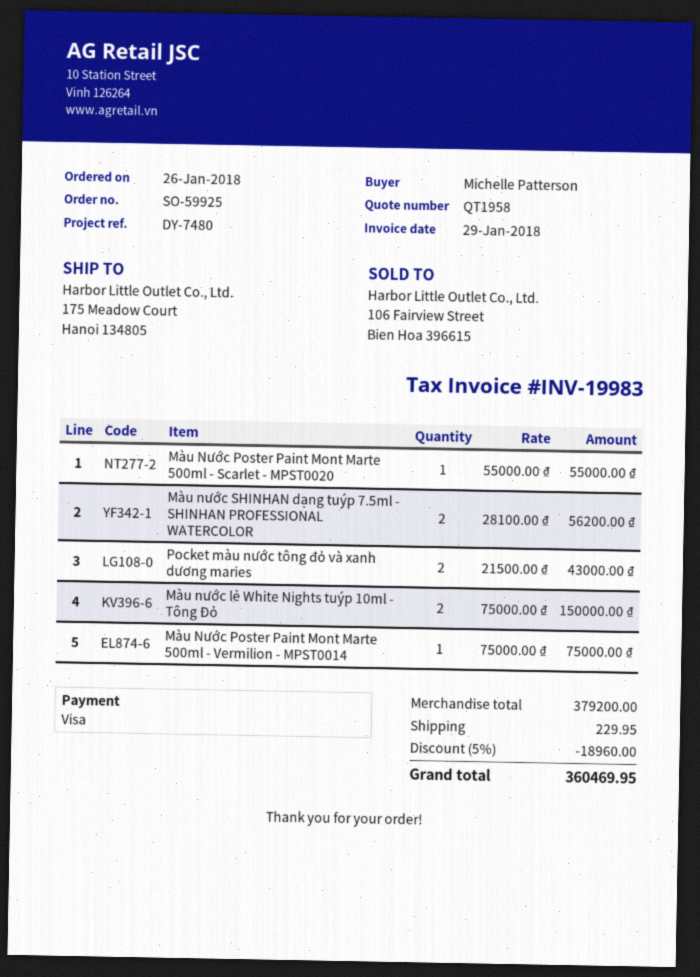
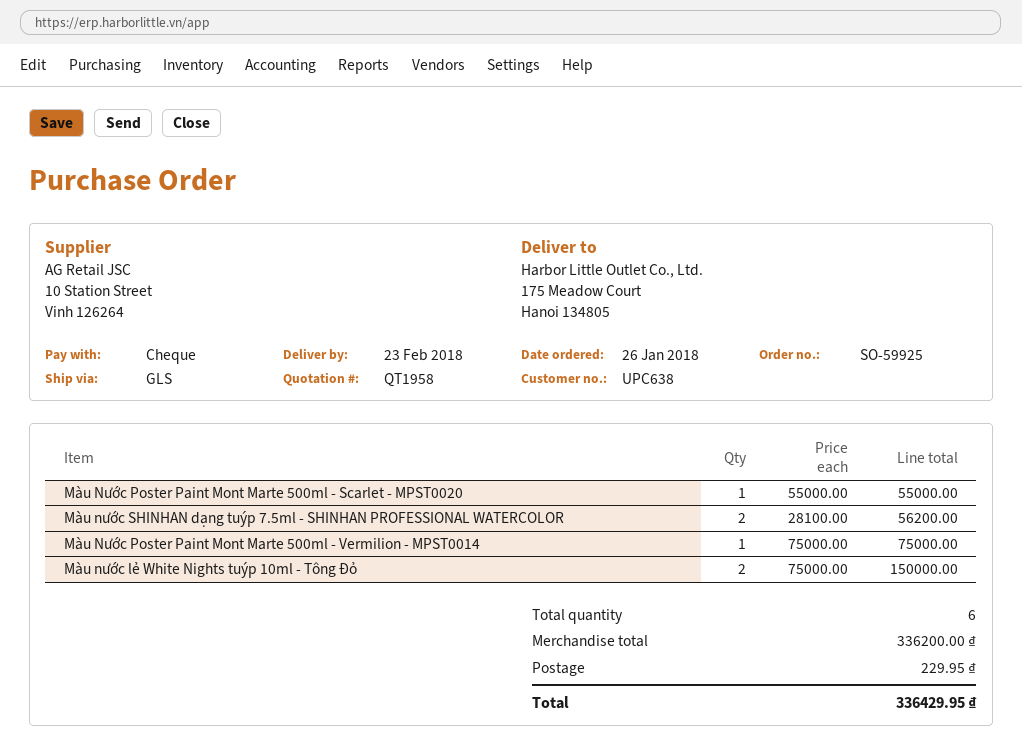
payment method: Visa -> cheque
Pocket màu nước tông đỏ và xanh dương maries: 2 x 21500.00 = 43000.00 -> none
subtotal: 379200.00 -> 336200.00
discount: 5% = 18960.00 -> none
total: 360469.95 -> 336429.95

